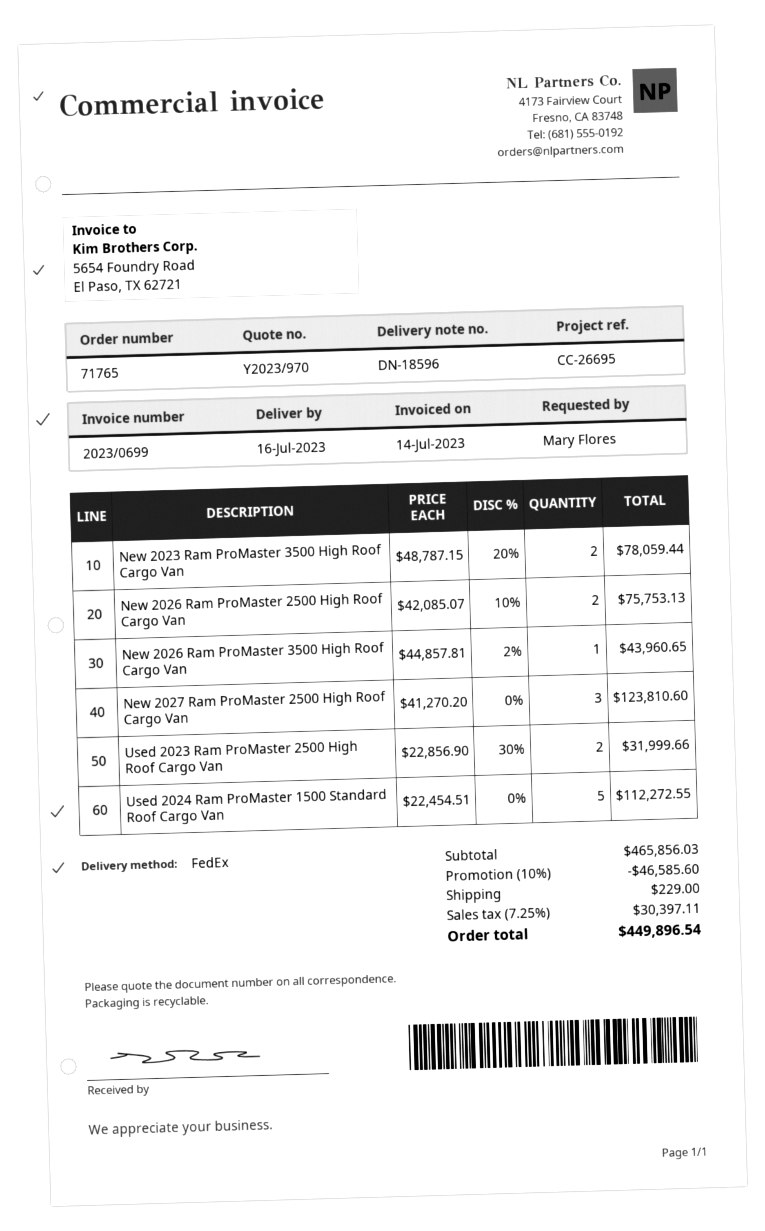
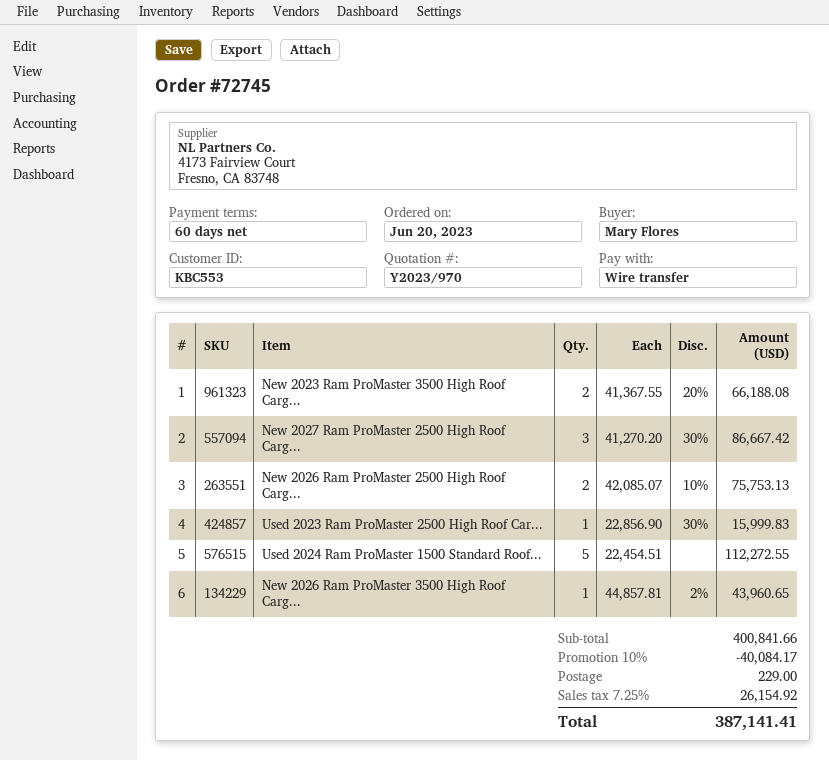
order number: 71765 -> 72745
New 2023 Ram ProMaster 3500 High Roof Cargo Van: 2 x 48787.15 - 20% = 78059.44 -> 2 x 41367.55 - 20% = 66188.08
New 2027 Ram ProMaster 2500 High Roof Cargo Van: 3 x 41270.20 = 123810.60 -> 3 x 41270.20 - 30% = 86667.42
Used 2023 Ram ProMaster 2500 High Roof Cargo Van: 2 x 22856.90 - 30% = 31999.66 -> 1 x 22856.90 - 30% = 15999.83
subtotal: 465856.03 -> 400841.66
discount: 10% = 46585.60 -> 10% = 40084.17
tax: 7.25% = 30397.11 -> 7.25% = 26154.92
total: 449896.54 -> 387141.41

